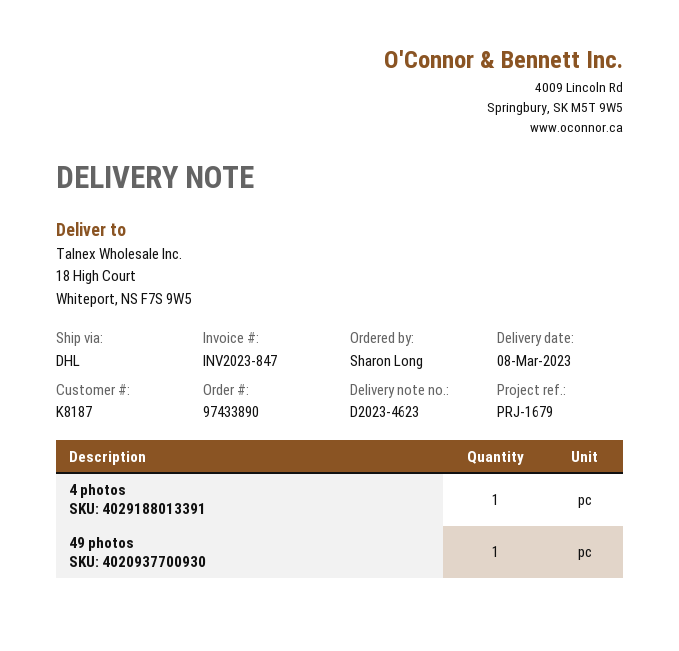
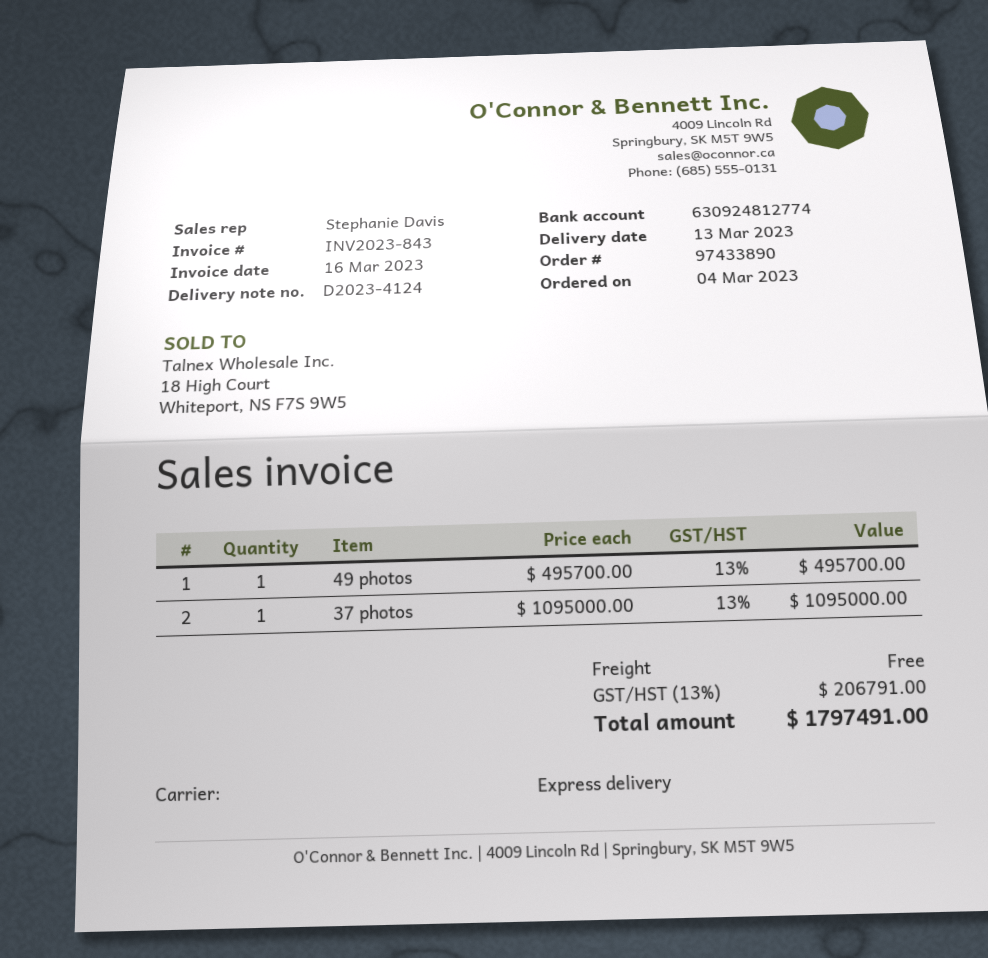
delivery note number: D2023-4623 -> D2023-4124
delivery date: 2023-03-08 -> 2023-03-13
invoice number: INV2023-847 -> INV2023-843
shipping method: DHL -> express
4 photos: 1 -> none
37 photos: none -> 1

